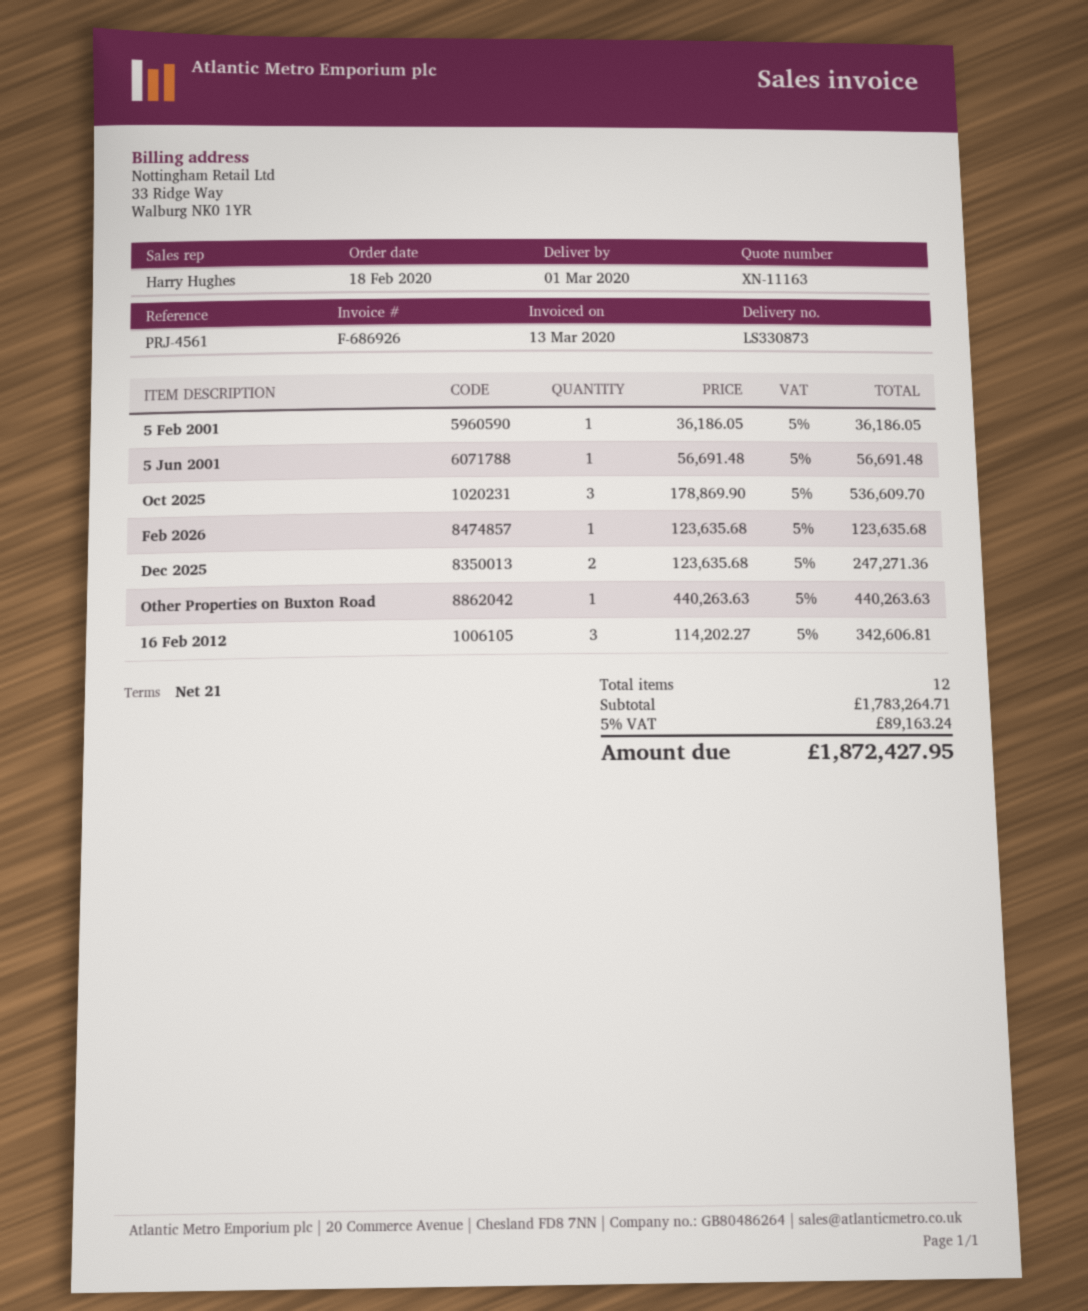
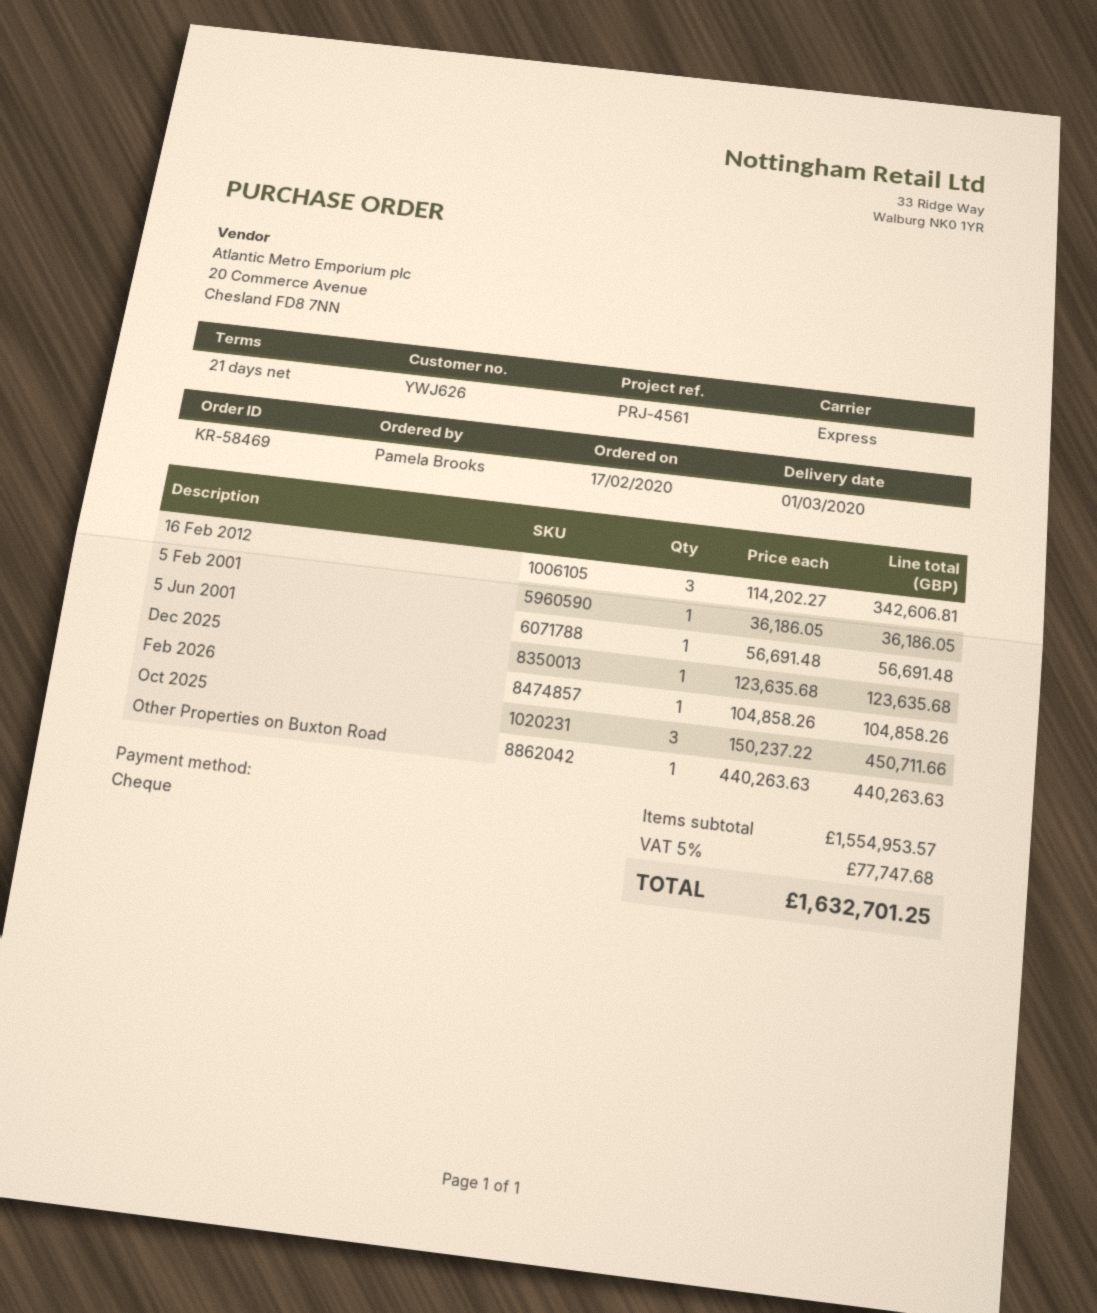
order date: 2020-02-18 -> 2020-02-17
Oct 2025: 3 x 178869.90 = 536609.70 -> 3 x 150237.22 = 450711.66
Feb 2026: 1 x 123635.68 = 123635.68 -> 1 x 104858.26 = 104858.26
Dec 2025: 2 x 123635.68 = 247271.36 -> 1 x 123635.68 = 123635.68
subtotal: 1783264.71 -> 1554953.57
tax: 5% = 89163.24 -> 5% = 77747.68
total: 1872427.95 -> 1632701.25

